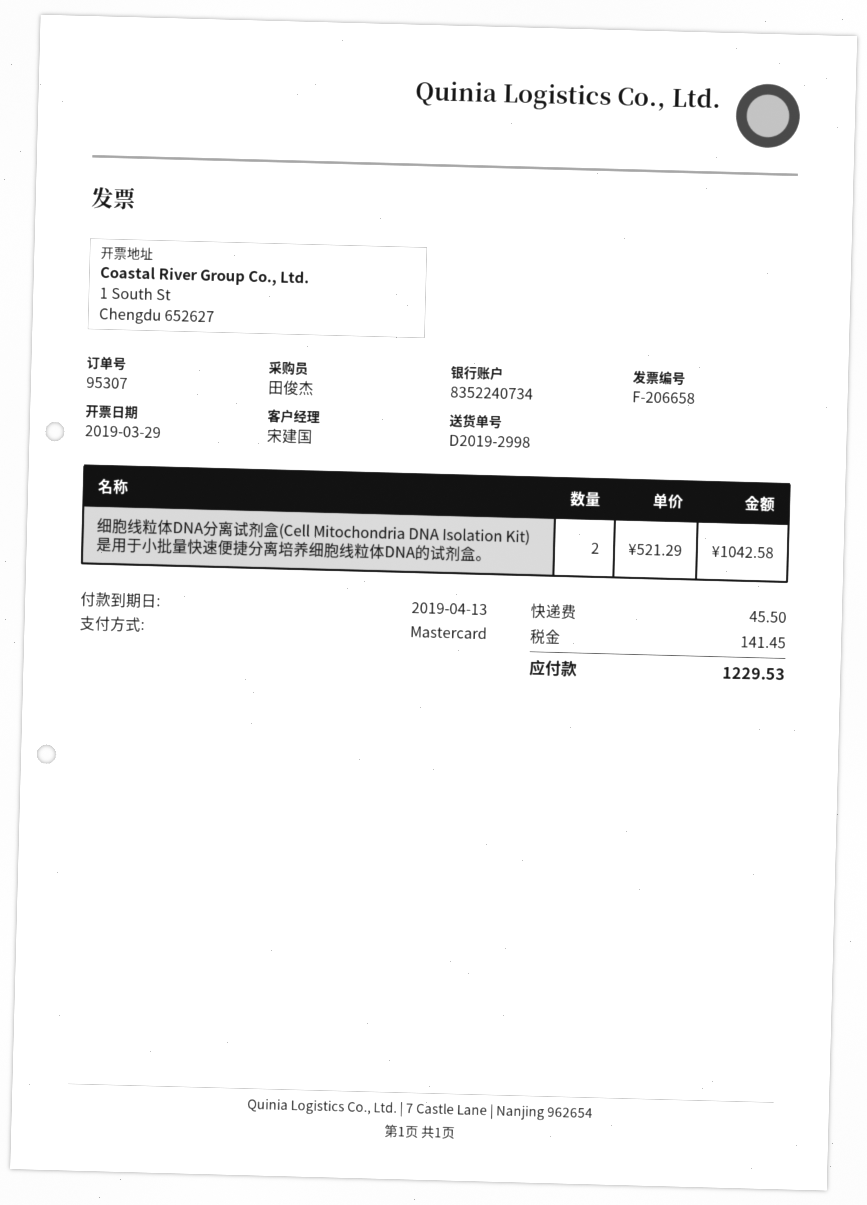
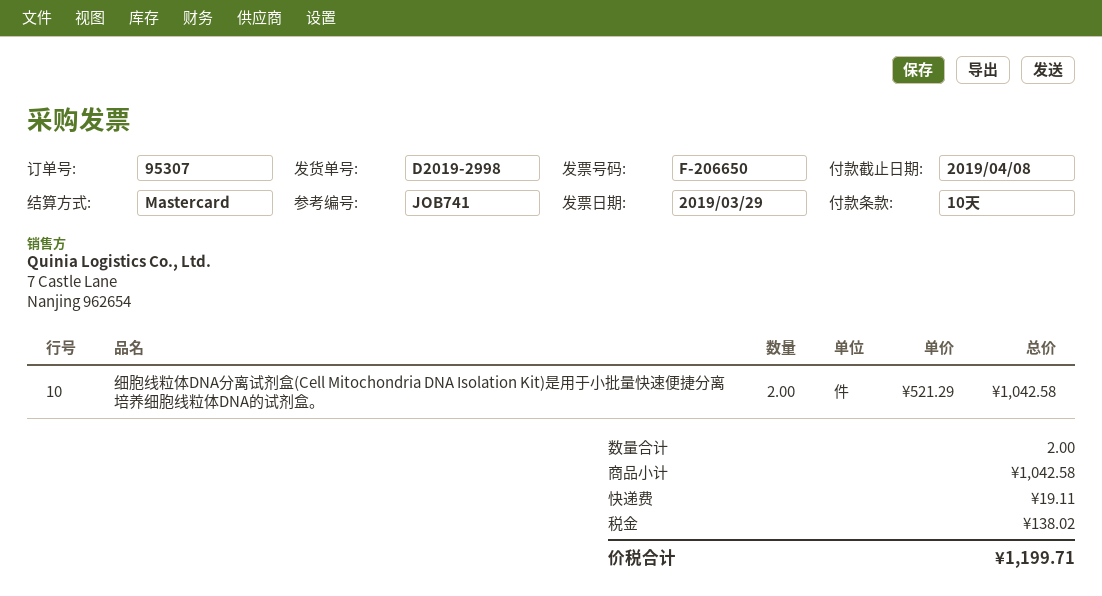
invoice number: F-206658 -> F-206650
due date: 2019-04-13 -> 2019-04-08
shipping: 45.50 -> 19.11
tax: 141.45 -> 138.02
total: 1229.53 -> 1199.71

